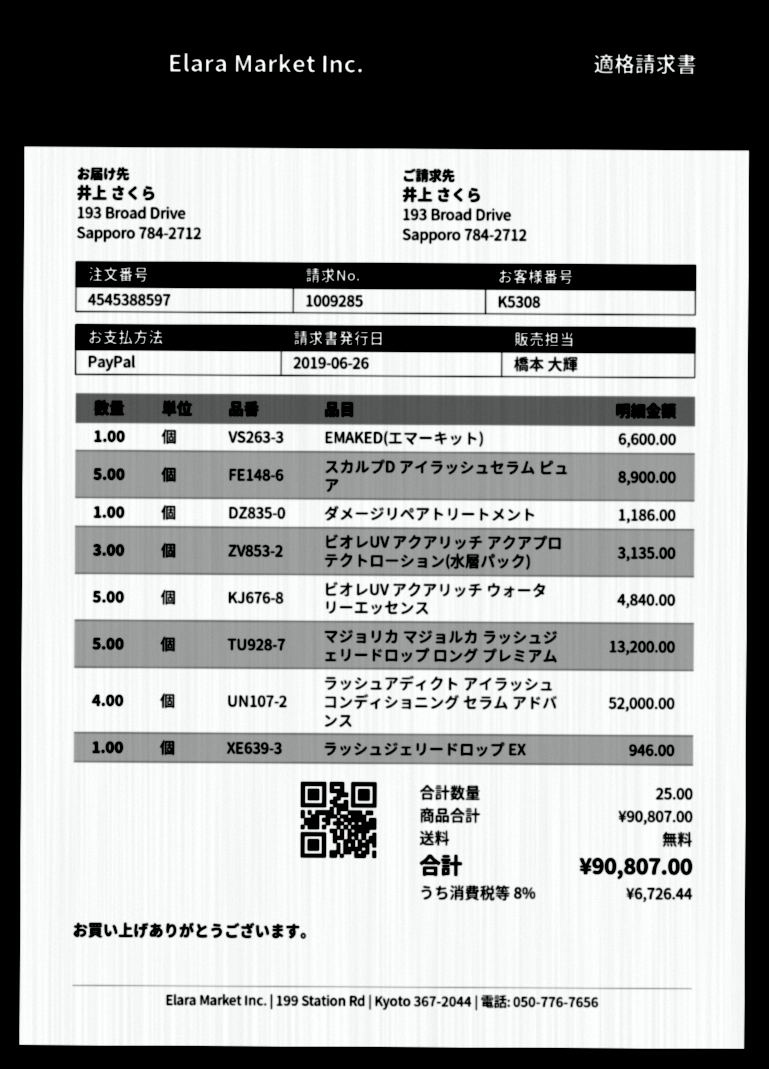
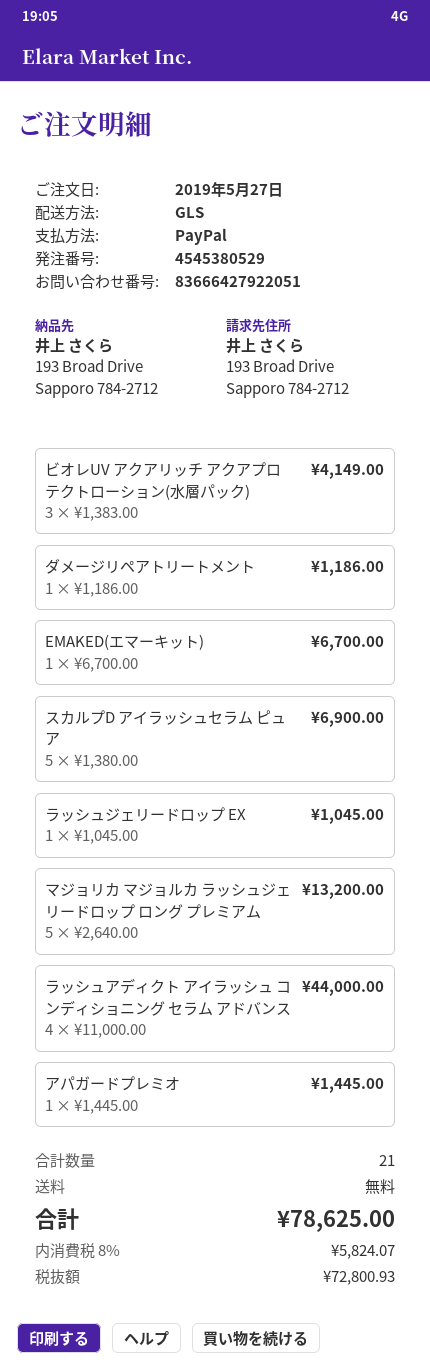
order number: 4545388597 -> 4545380529
EMAKED(エマーキット): 1 for 6600.00 -> 1 for 6700.00
スカルプD アイラッシュセラム ピュア: 5 for 8900.00 -> 5 for 6900.00
ビオレUV アクアリッチ アクアプロテクトローション(水層パック): 3 for 3135.00 -> 3 for 4149.00
ビオレUV アクアリッチ ウォータリーエッセンス: 5 for 4840.00 -> none
ラッシュアディクト アイラッシュ コンディショニング セラム アドバンス: 4 for 52000.00 -> 4 for 44000.00
ラッシュジェリードロップ EX: 1 for 946.00 -> 1 for 1045.00
アパガードプレミオ: none -> 1 for 1445.00
total quantity: 25 -> 21
tax: 8% = 6726.44 -> 8% = 5824.07
total: 90807.00 -> 78625.00

